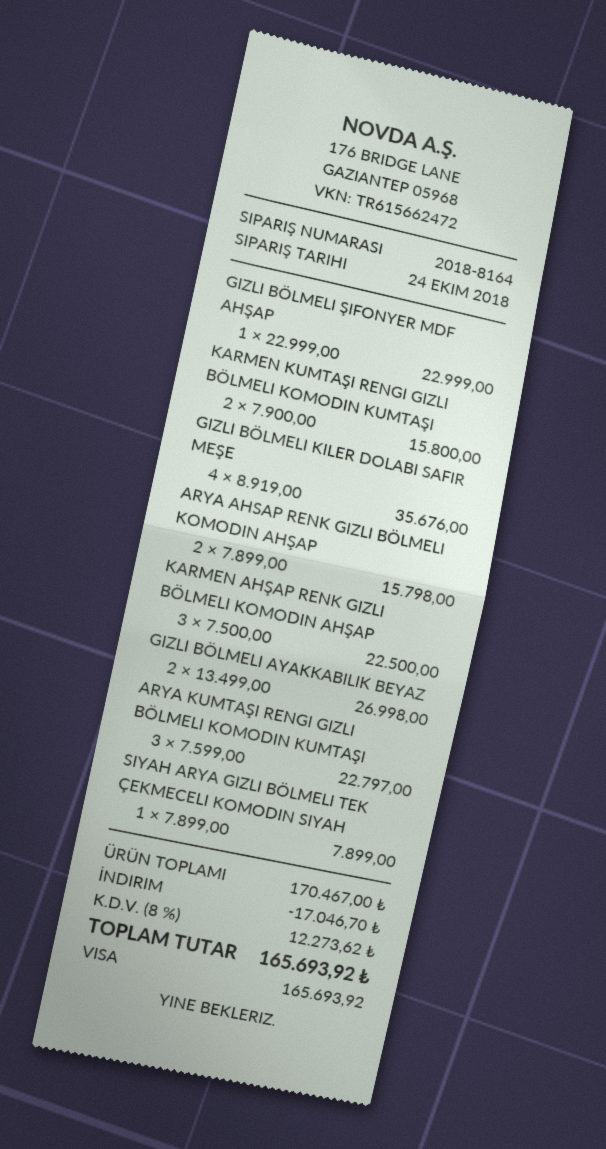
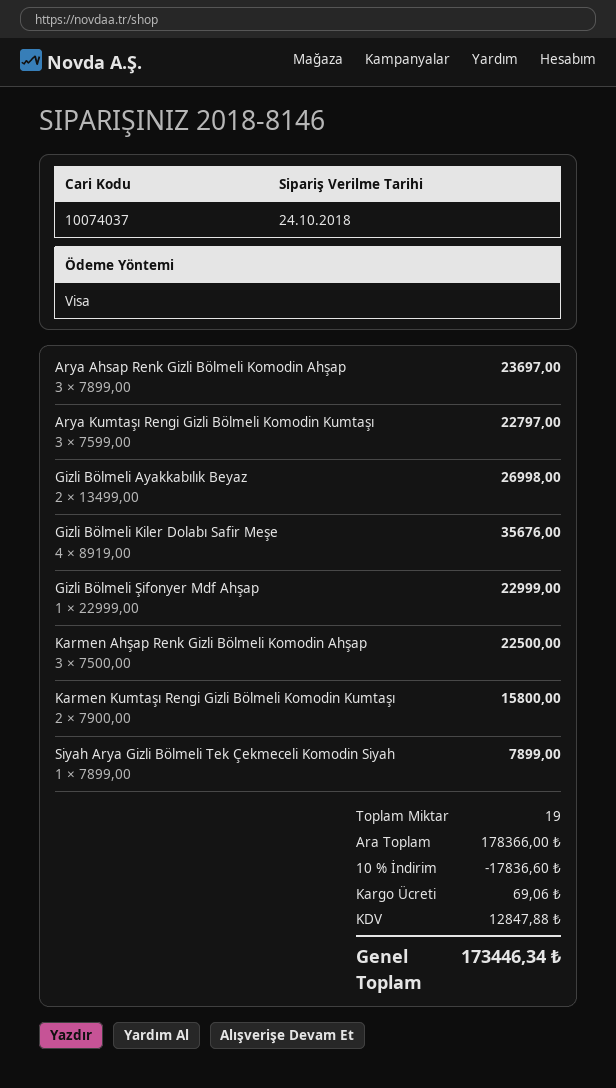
order number: 2018-8164 -> 2018-8146
ARYA AHSAP RENK GIZLI BÖLMELI KOMODIN AHŞAP: 2 x 7899.00 = 15798.00 -> 3 x 7899.00 = 23697.00
subtotal: 170467.00 -> 178366.00
discount: 17046.70 -> 17836.60
shipping: none -> 69.06
tax: 12273.62 -> 12847.88
total: 165693.92 -> 173446.34

